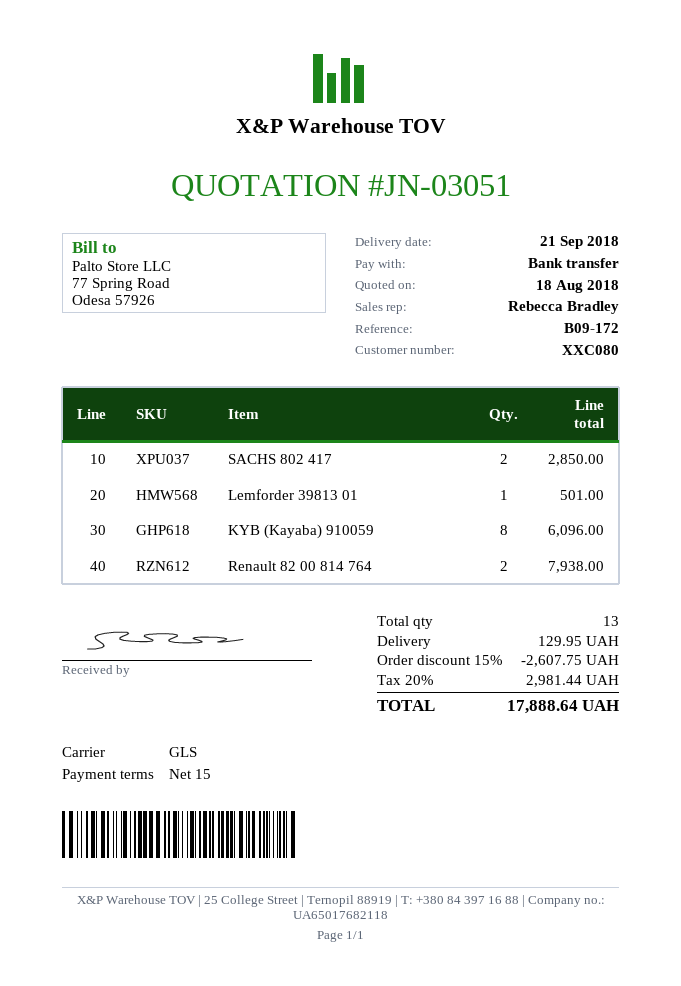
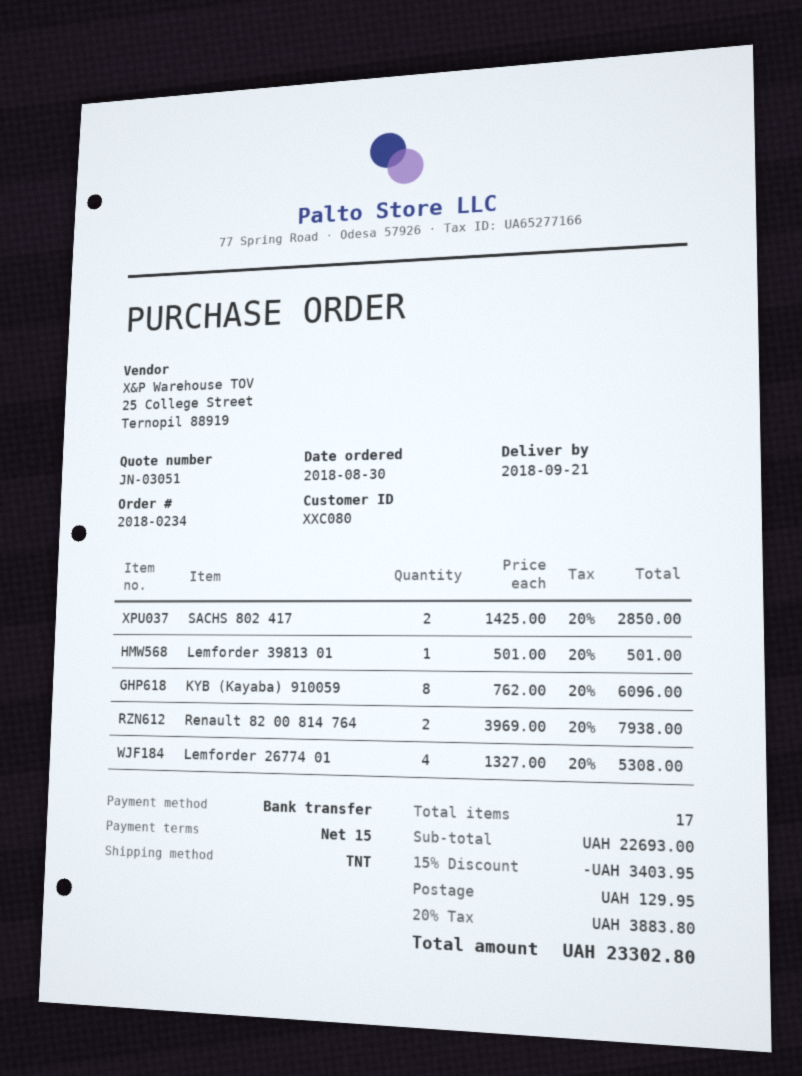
shipping method: GLS -> TNT
Lemforder 26774 01: none -> 4 for 5308.00
total quantity: 13 -> 17
discount: 15% = 2607.75 -> 15% = 3403.95
tax: 20% = 2981.44 -> 20% = 3883.80
total: 17888.64 -> 23302.80

